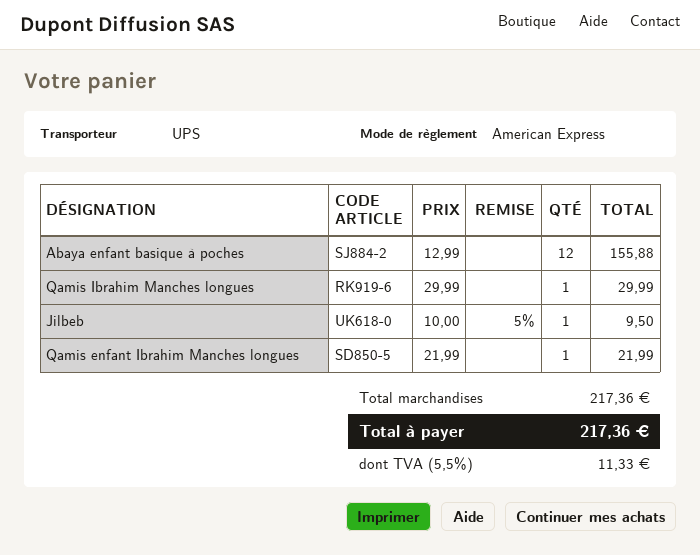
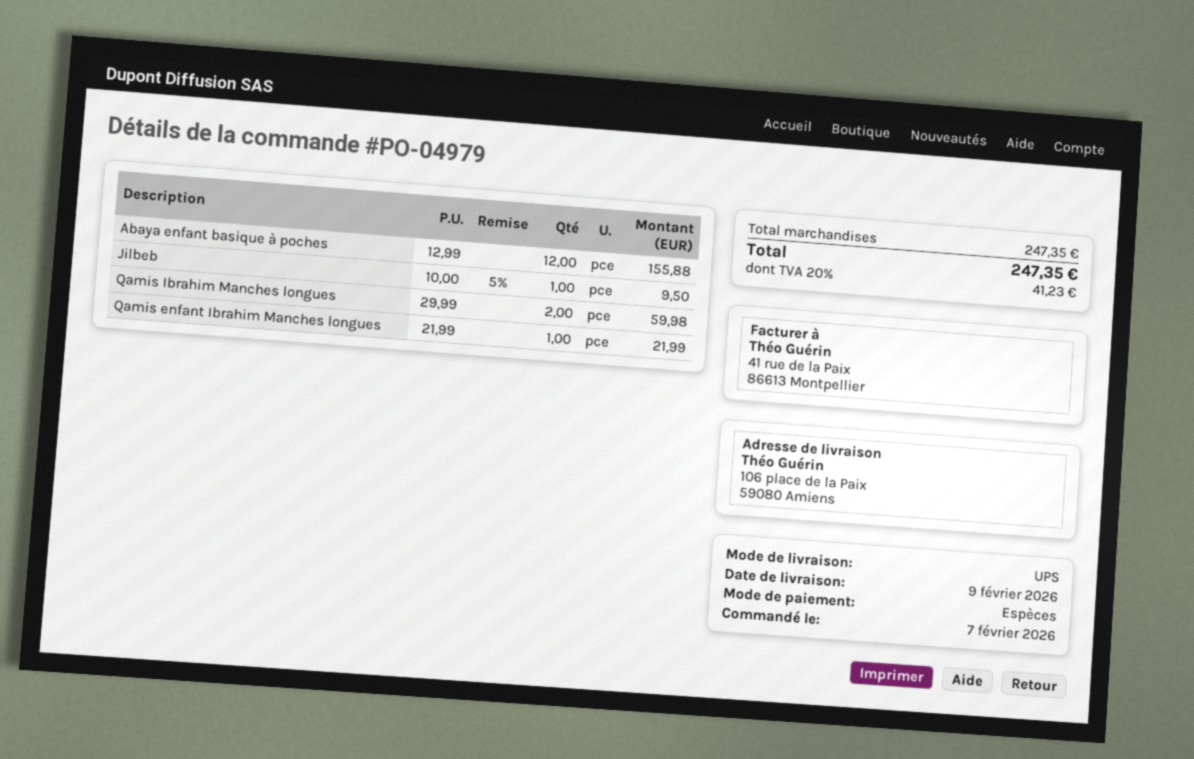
payment method: American Express -> cash
Qamis Ibrahim Manches longues: 1 x 29.99 = 29.99 -> 2 x 29.99 = 59.98
subtotal: 217.36 -> 247.35
tax: 5.5% = 11.33 -> 20% = 41.23
total: 217.36 -> 247.35

